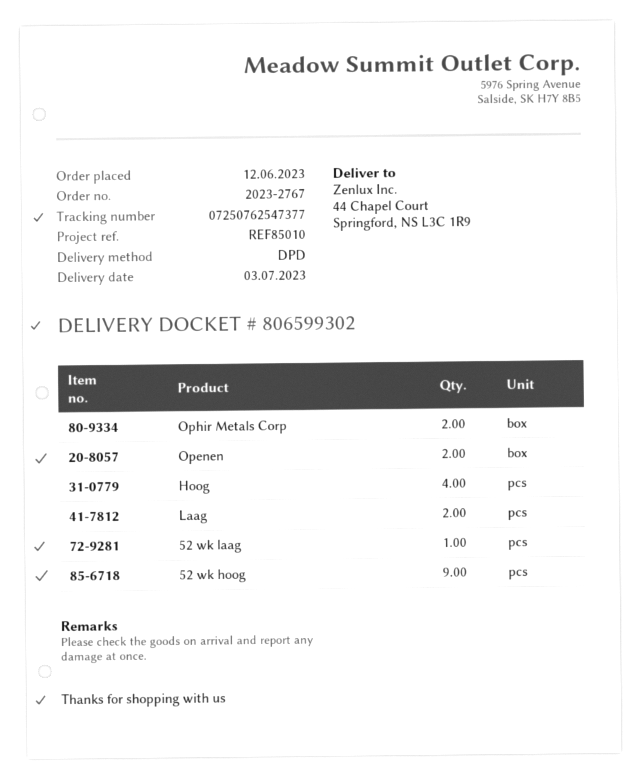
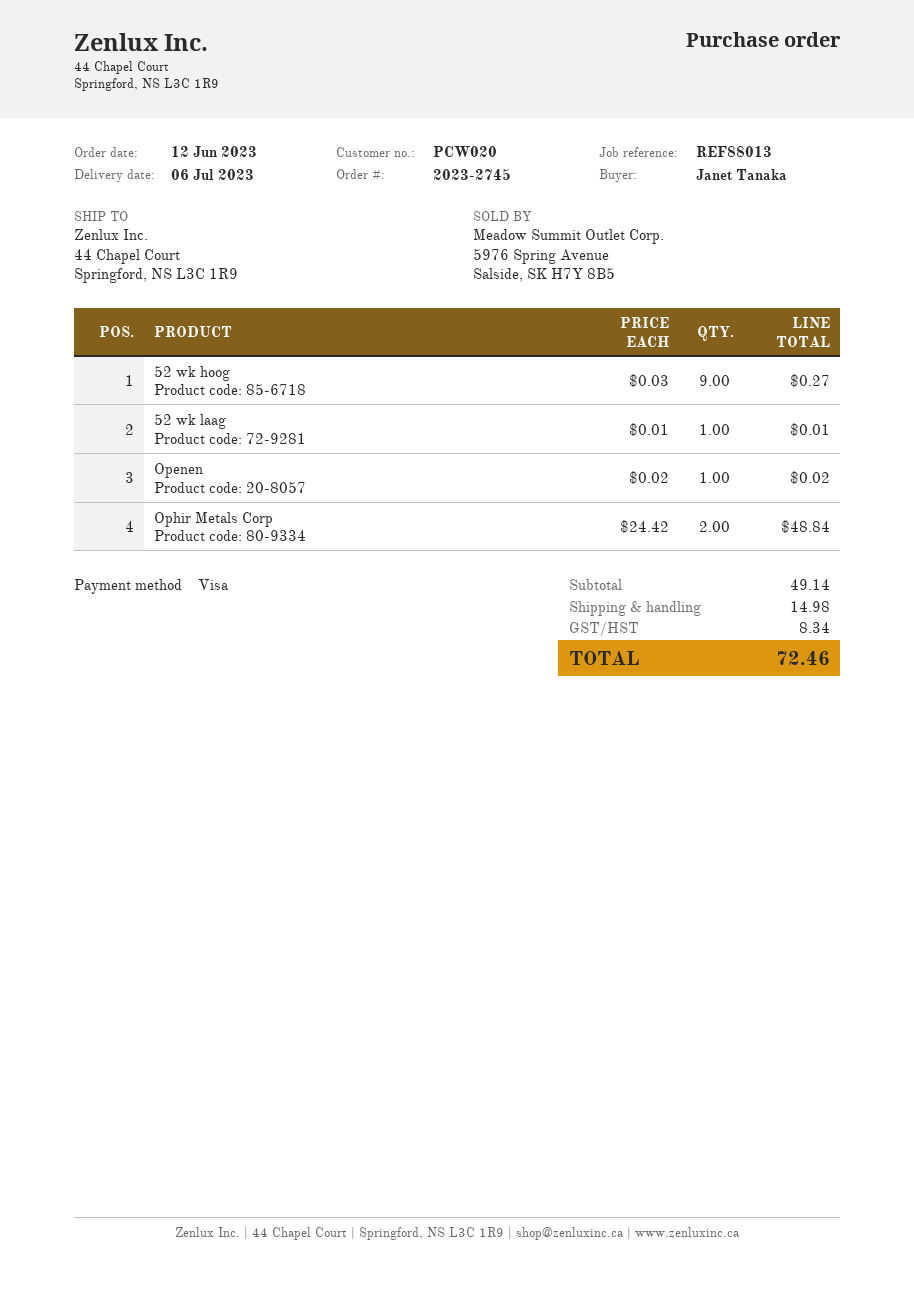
order number: 2023-2767 -> 2023-2745
delivery date: 2023-07-03 -> 2023-07-06
reference: REF85010 -> REF88013
Openen: 2 -> 1
Hoog: 4 -> none
Laag: 2 -> none

